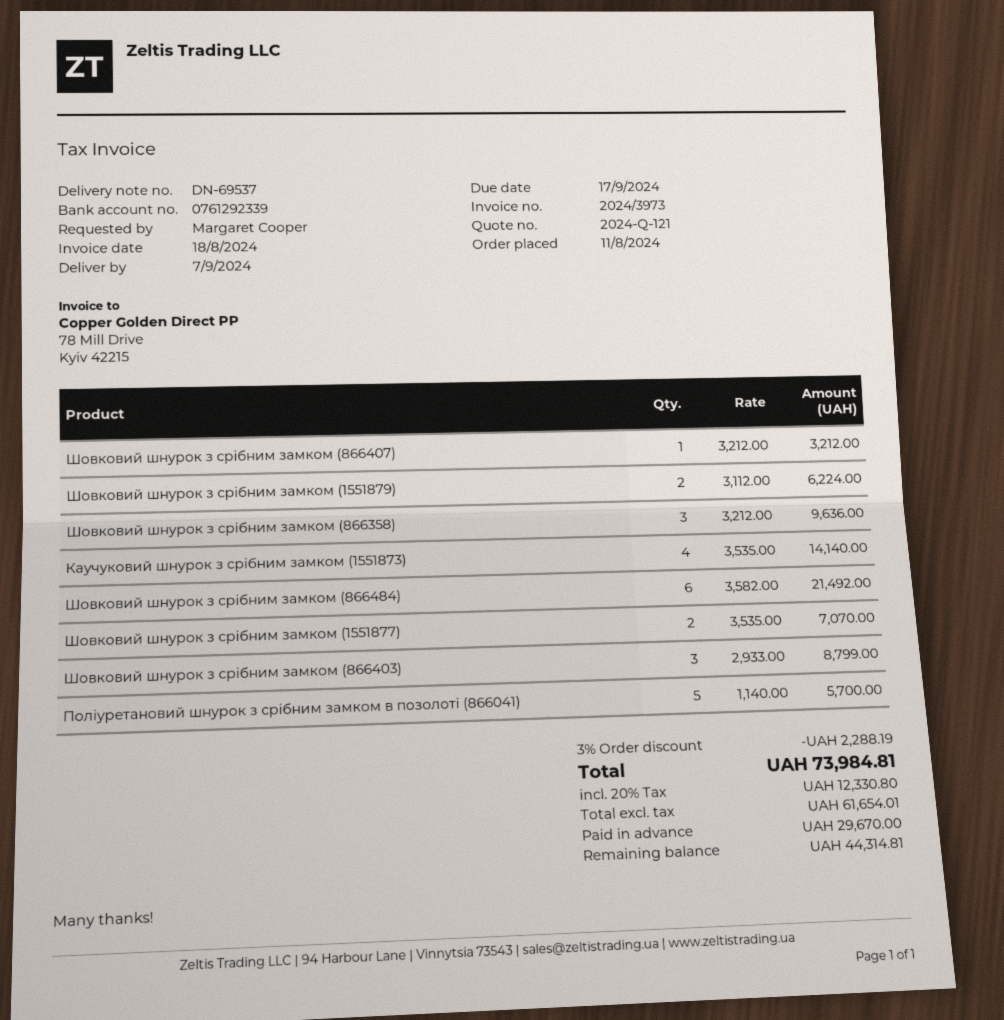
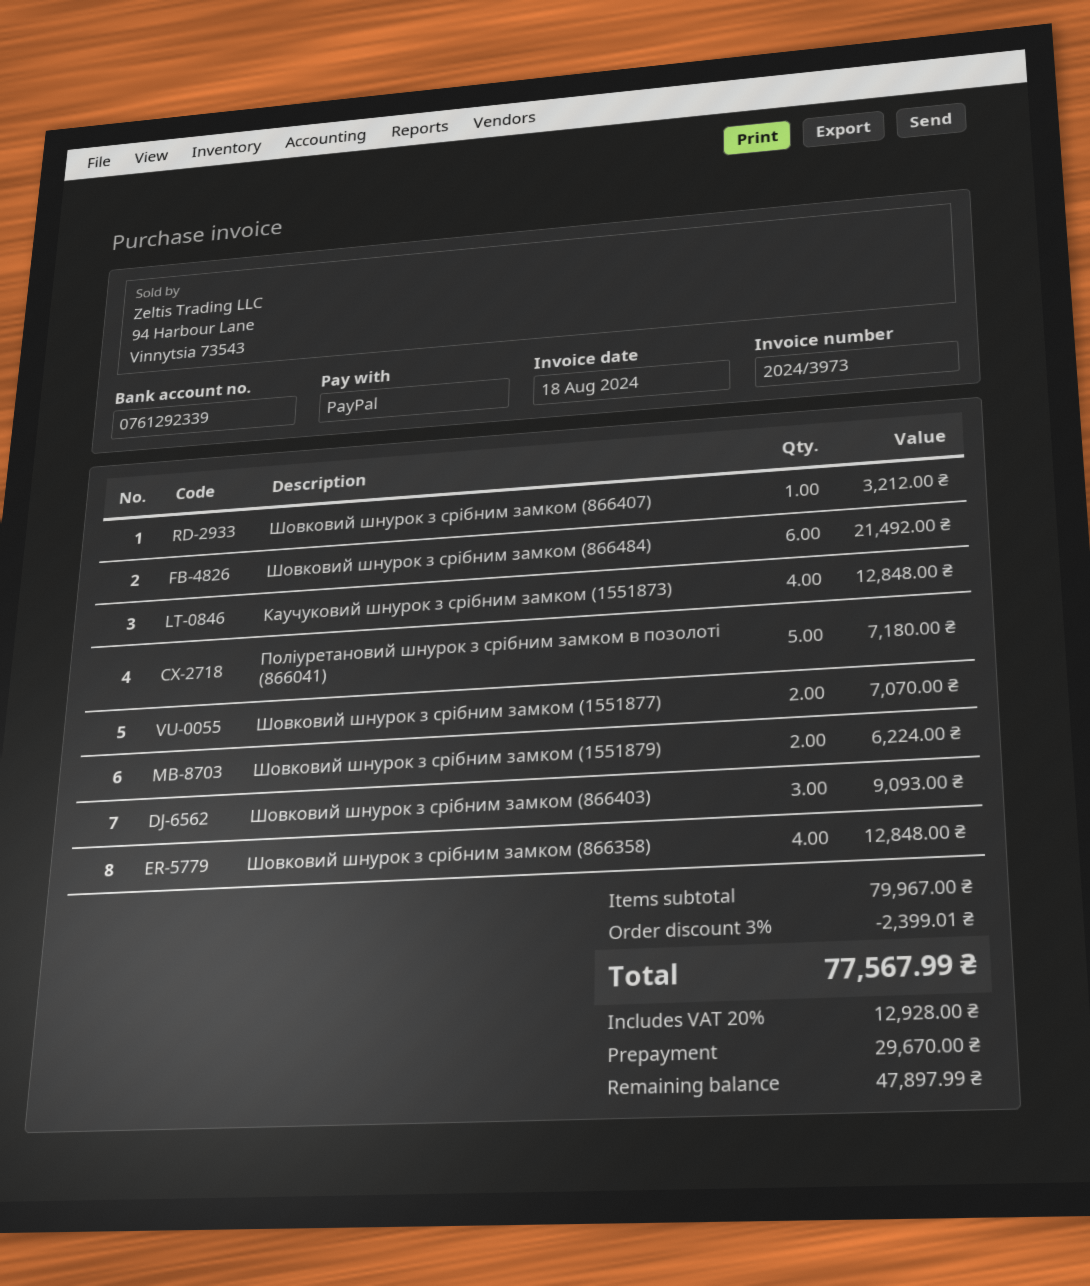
Шовковий шнурок з срібним замком (866358): 3 for 9636.00 -> 4 for 12848.00
Каучуковий шнурок з срібним замком (1551873): 4 for 14140.00 -> 4 for 12848.00
Шовковий шнурок з срібним замком (866403): 3 for 8799.00 -> 3 for 9093.00
Поліуретановий шнурок з срібним замком в позолоті (866041): 5 for 5700.00 -> 5 for 7180.00
discount: 3% = 2288.19 -> 3% = 2399.01
tax: 20% = 12330.80 -> 20% = 12928.00
total: 73984.81 -> 77567.99
balance: 44314.81 -> 47897.99

